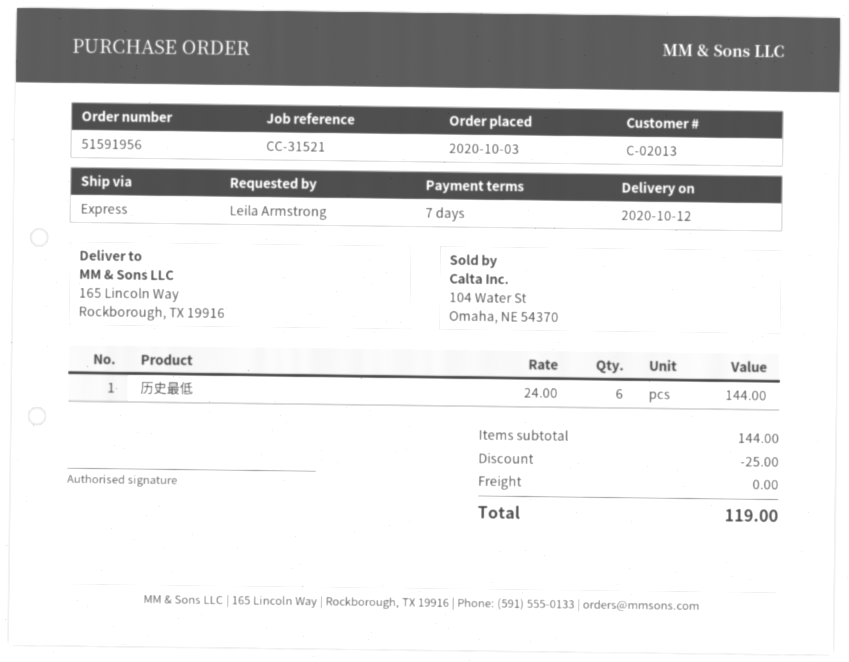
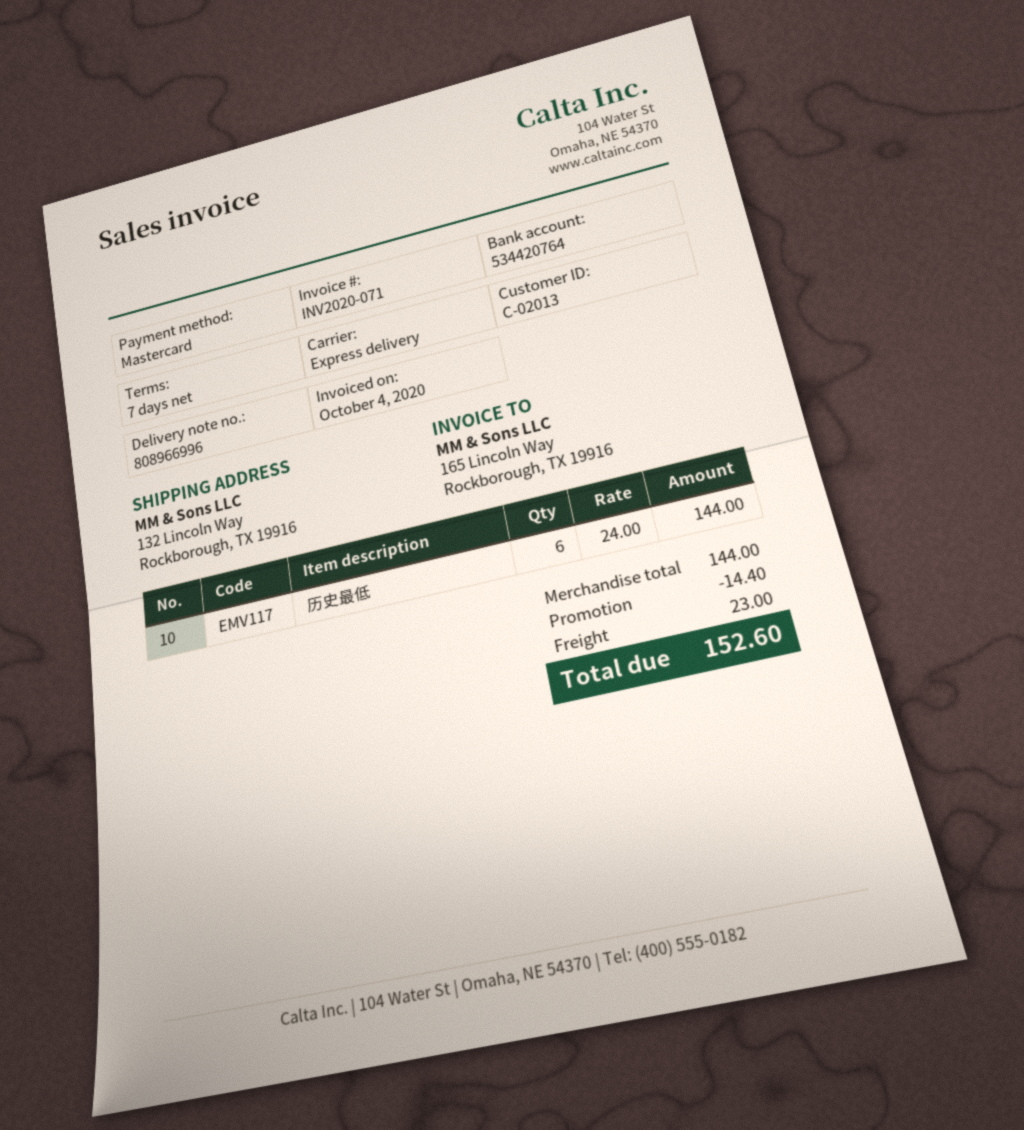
ship to: 165 Lincoln Way, Rockborough, TX 19916 -> 132 Lincoln Way, Rockborough, TX 19916
discount: 25.00 -> 14.40
shipping: 0.00 -> 23.00
total: 119.00 -> 152.60

